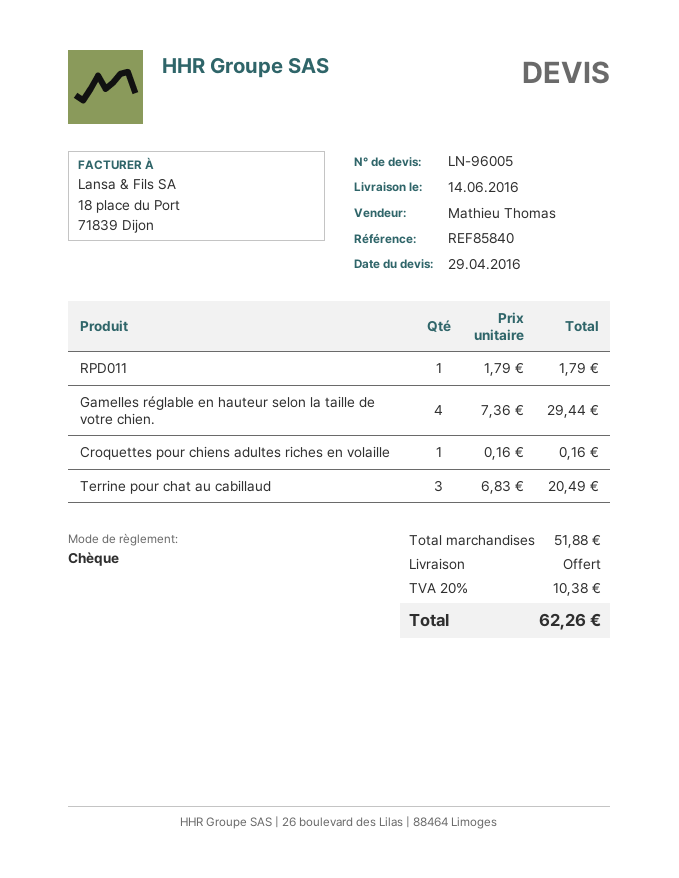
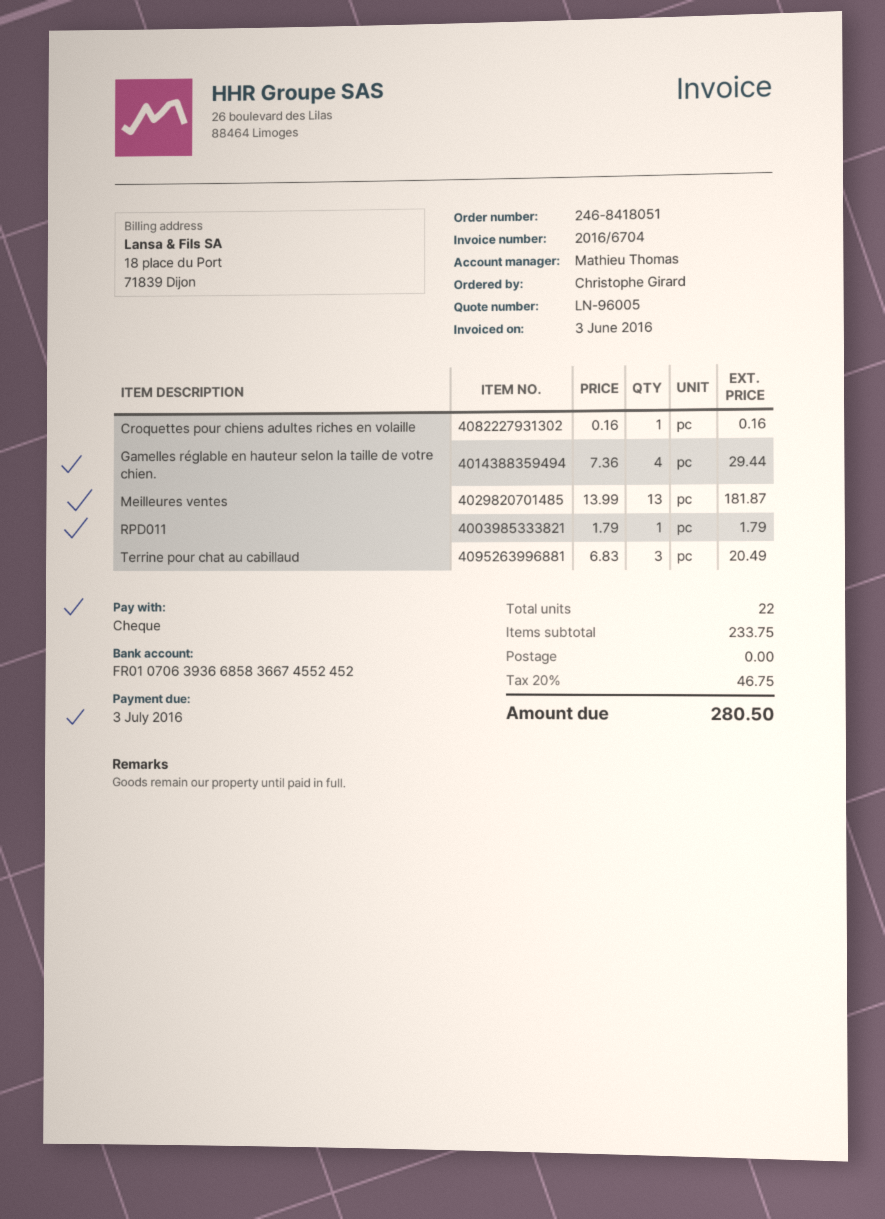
Meilleures ventes: none -> 13 x 13.99 = 181.87
subtotal: 51.88 -> 233.75
tax: 20% = 10.38 -> 20% = 46.75
total: 62.26 -> 280.50

